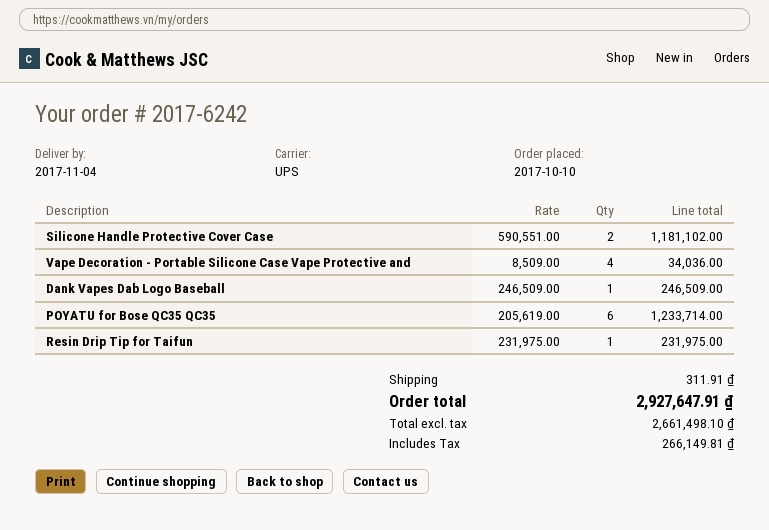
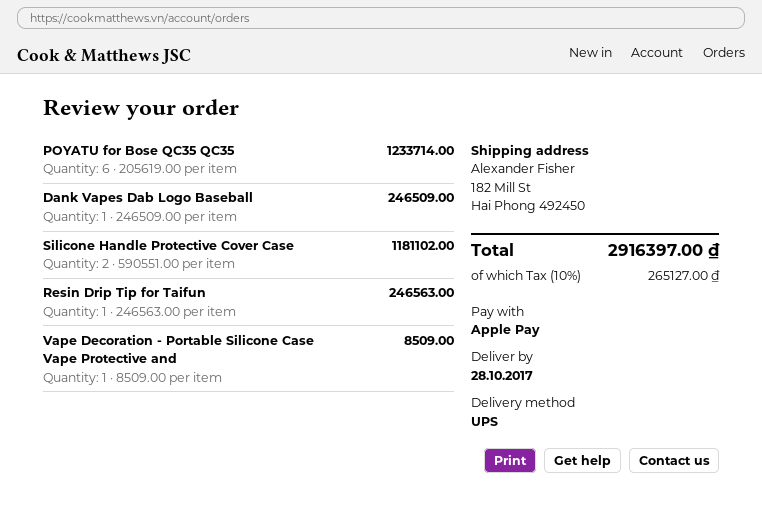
delivery date: 2017-11-04 -> 2017-10-28
Vape Decoration - Portable Silicone Case Vape Protective and: 4 x 8509.00 = 34036.00 -> 1 x 8509.00 = 8509.00
Resin Drip Tip for Taifun: 1 x 231975.00 = 231975.00 -> 1 x 246563.00 = 246563.00
shipping: 311.91 -> none
tax: 266149.81 -> 265127.00
total: 2927647.91 -> 2916397.00

